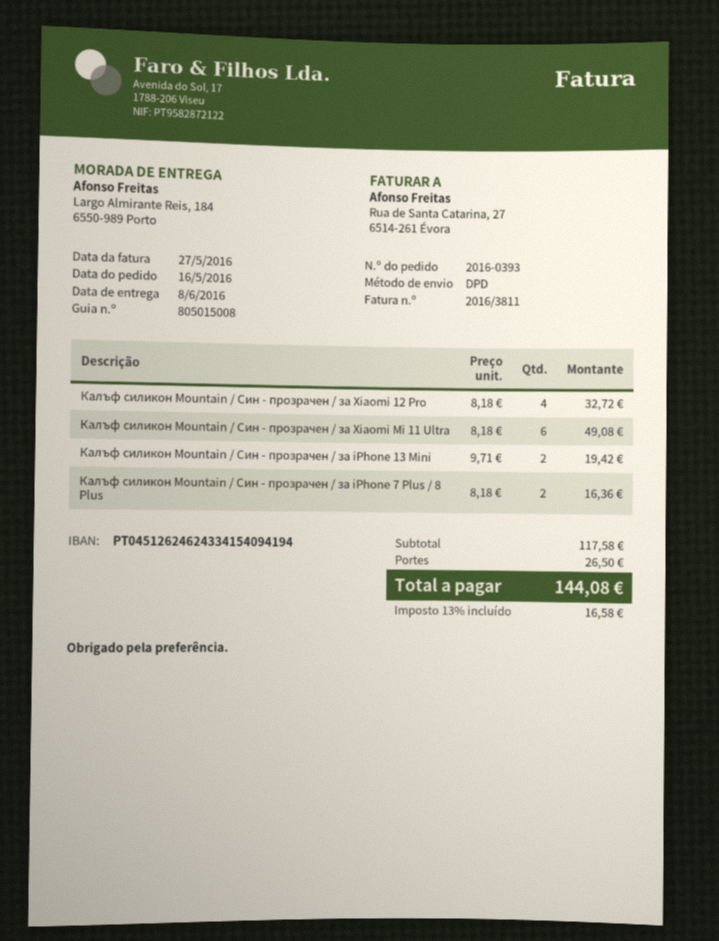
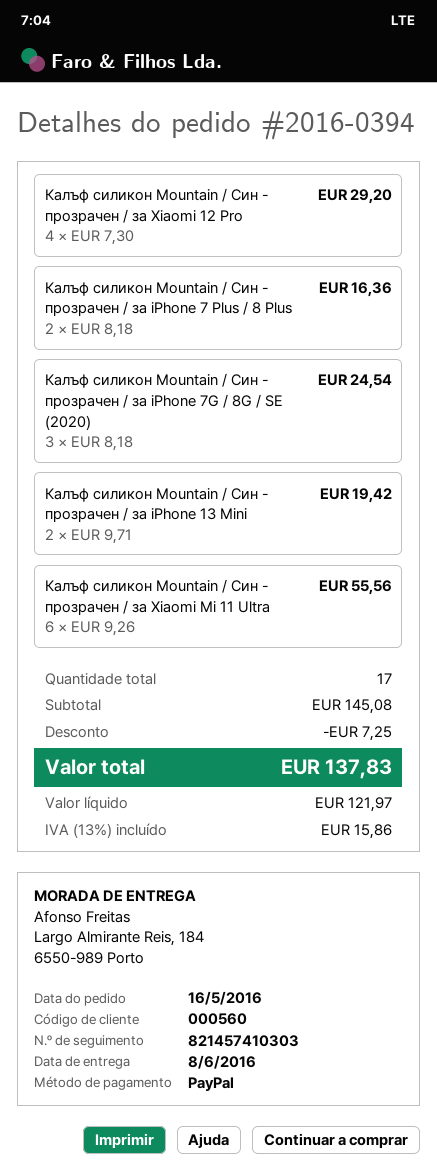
order number: 2016-0393 -> 2016-0394
Калъф силикон Mountain / Син - прозрачен / за Xiaomi 12 Pro: 4 x 8.18 = 32.72 -> 4 x 7.30 = 29.20
Калъф силикон Mountain / Син - прозрачен / за Xiaomi Mi 11 Ultra: 6 x 8.18 = 49.08 -> 6 x 9.26 = 55.56
Калъф силикон Mountain / Син - прозрачен / за iPhone 7G / 8G / SE (2020): none -> 3 x 8.18 = 24.54
subtotal: 117.58 -> 145.08
discount: none -> 7.25
shipping: 26.50 -> none
tax: 13% = 16.58 -> 13% = 15.86
total: 144.08 -> 137.83

